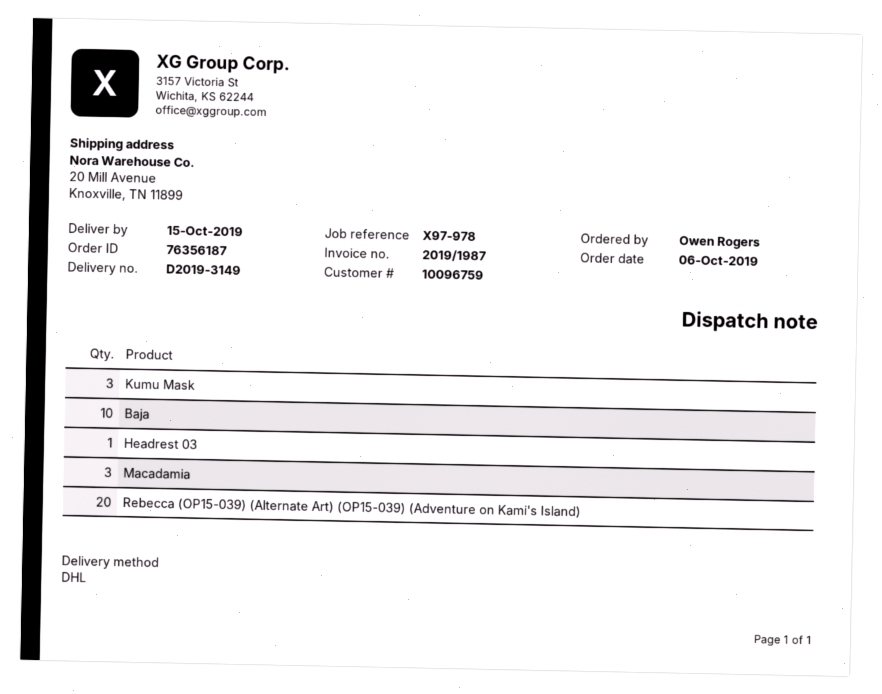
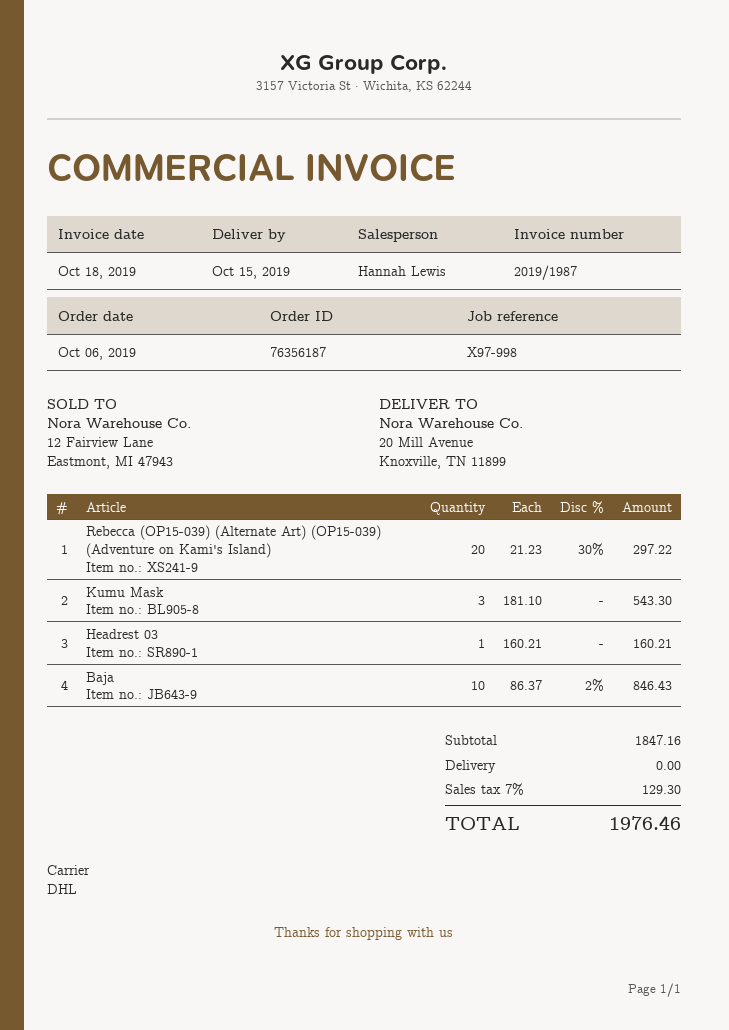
reference: X97-978 -> X97-998
Macadamia: 3 -> none

